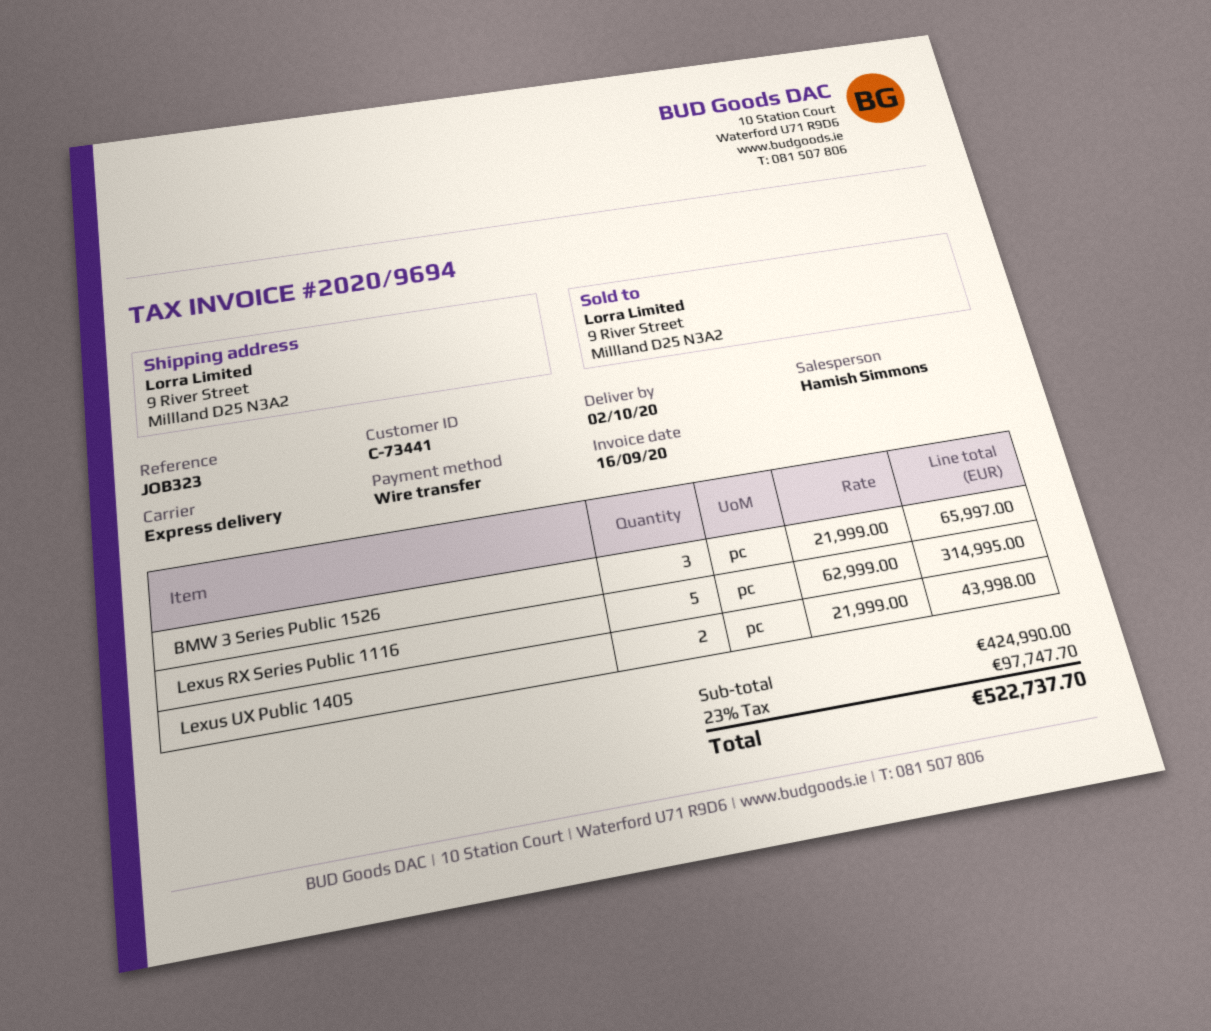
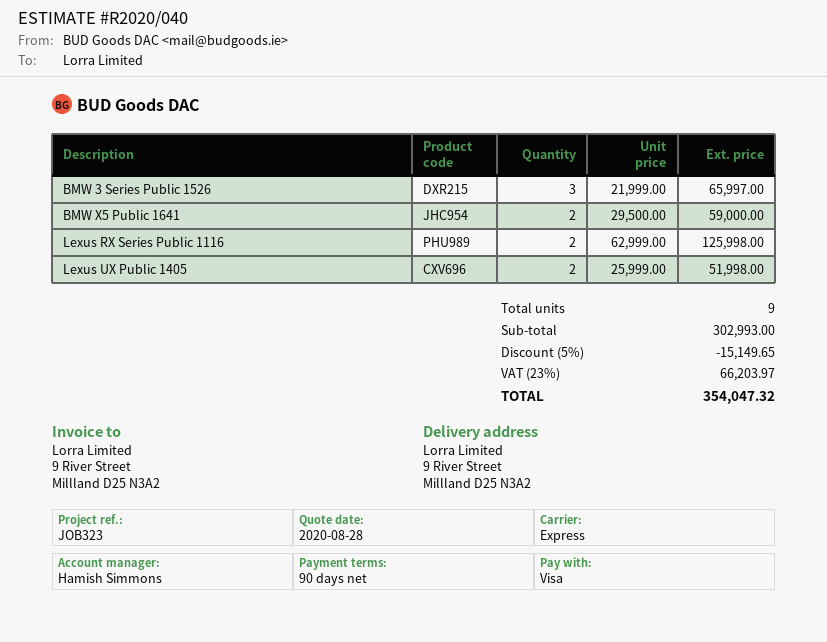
payment method: bank transfer -> Visa
Lexus RX Series Public 1116: 5 x 62999.00 = 314995.00 -> 2 x 62999.00 = 125998.00
Lexus UX Public 1405: 2 x 21999.00 = 43998.00 -> 2 x 25999.00 = 51998.00
BMW X5 Public 1641: none -> 2 x 29500.00 = 59000.00
subtotal: 424990.00 -> 302993.00
discount: none -> 5% = 15149.65
tax: 23% = 97747.70 -> 23% = 66203.97
total: 522737.70 -> 354047.32

